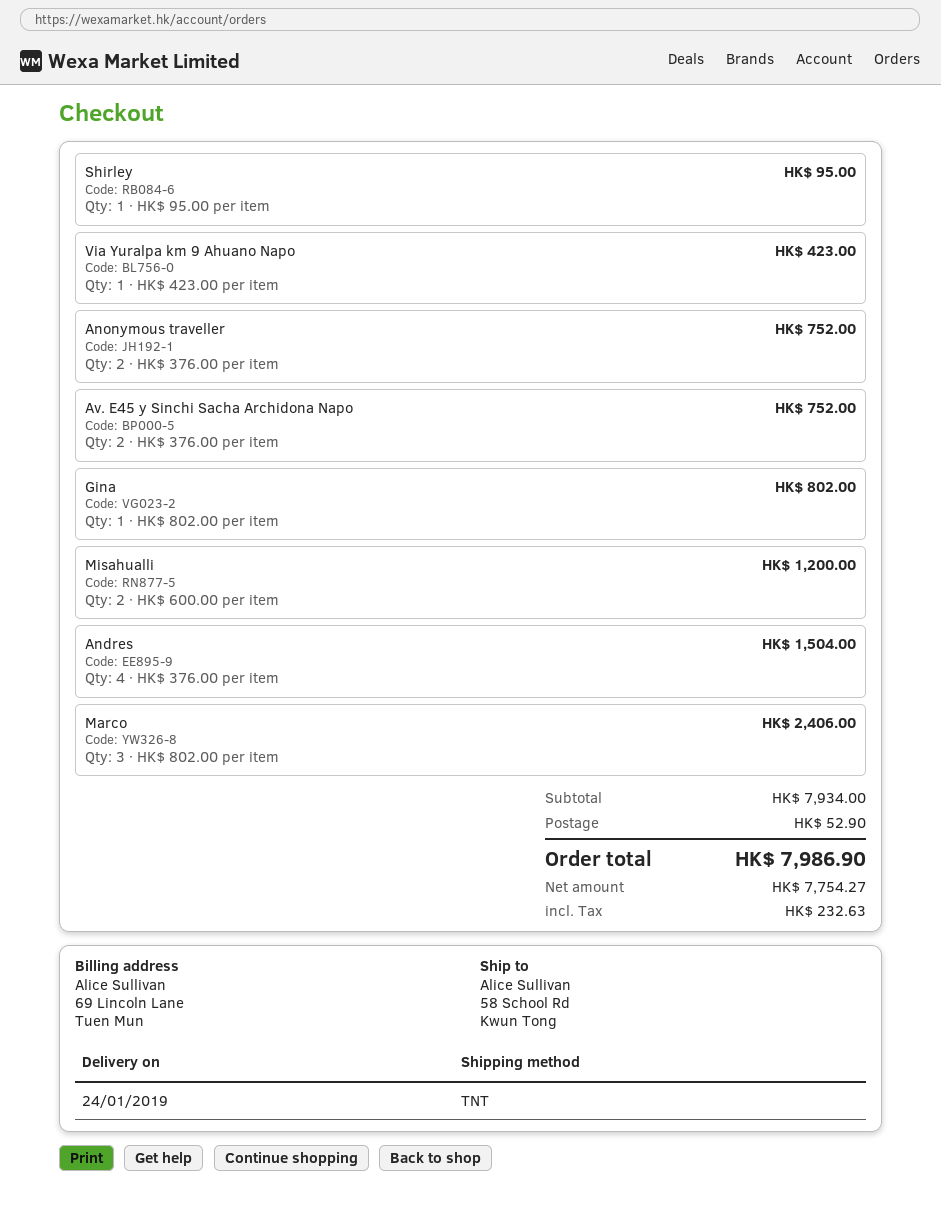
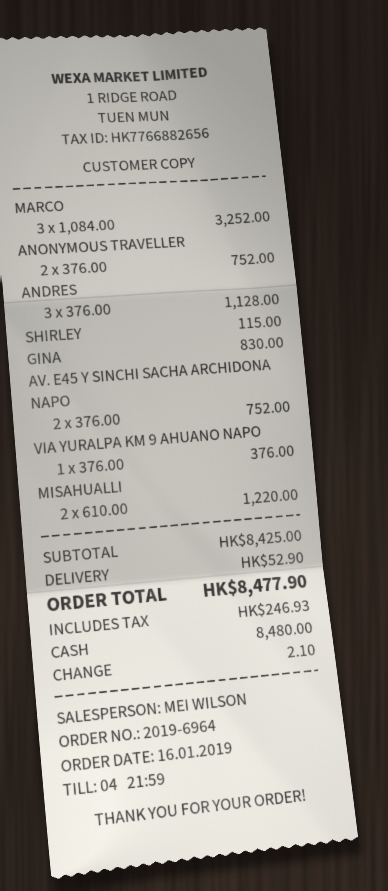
Shirley: 1 x 95.00 = 95.00 -> 1 x 115.00 = 115.00
Via Yuralpa km 9 Ahuano Napo: 1 x 423.00 = 423.00 -> 1 x 376.00 = 376.00
Gina: 1 x 802.00 = 802.00 -> 1 x 830.00 = 830.00
Misahualli: 2 x 600.00 = 1200.00 -> 2 x 610.00 = 1220.00
Andres: 4 x 376.00 = 1504.00 -> 3 x 376.00 = 1128.00
Marco: 3 x 802.00 = 2406.00 -> 3 x 1084.00 = 3252.00
subtotal: 7934.00 -> 8425.00
tax: 232.63 -> 246.93
total: 7986.90 -> 8477.90

